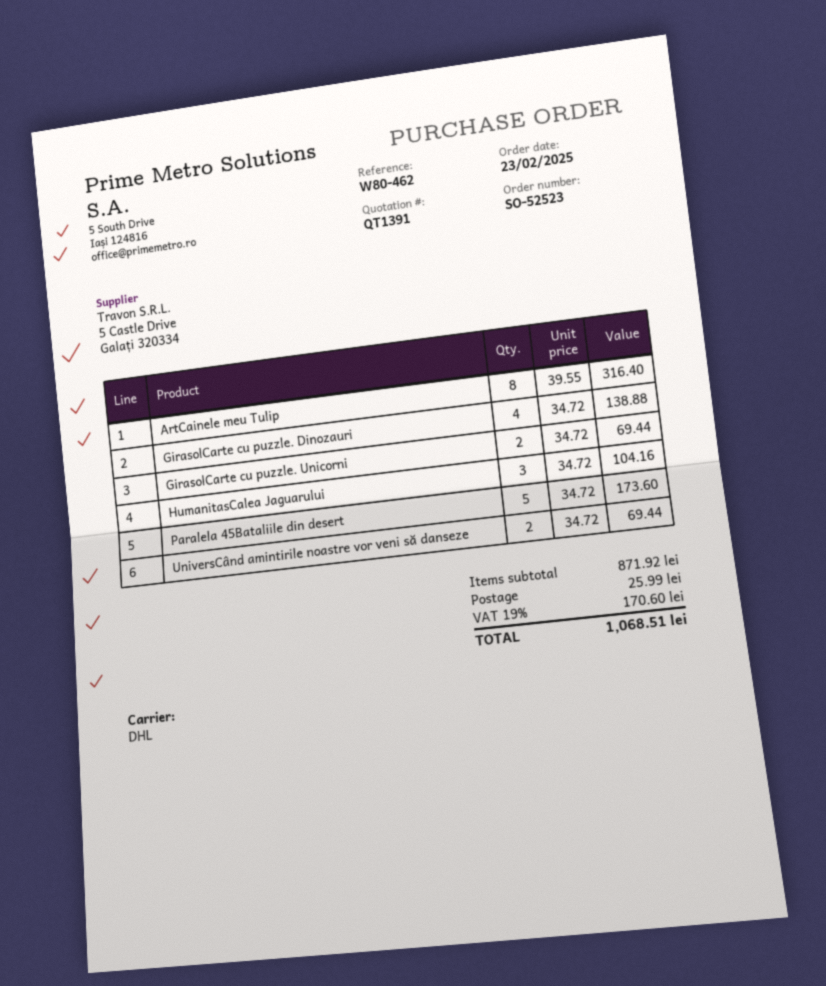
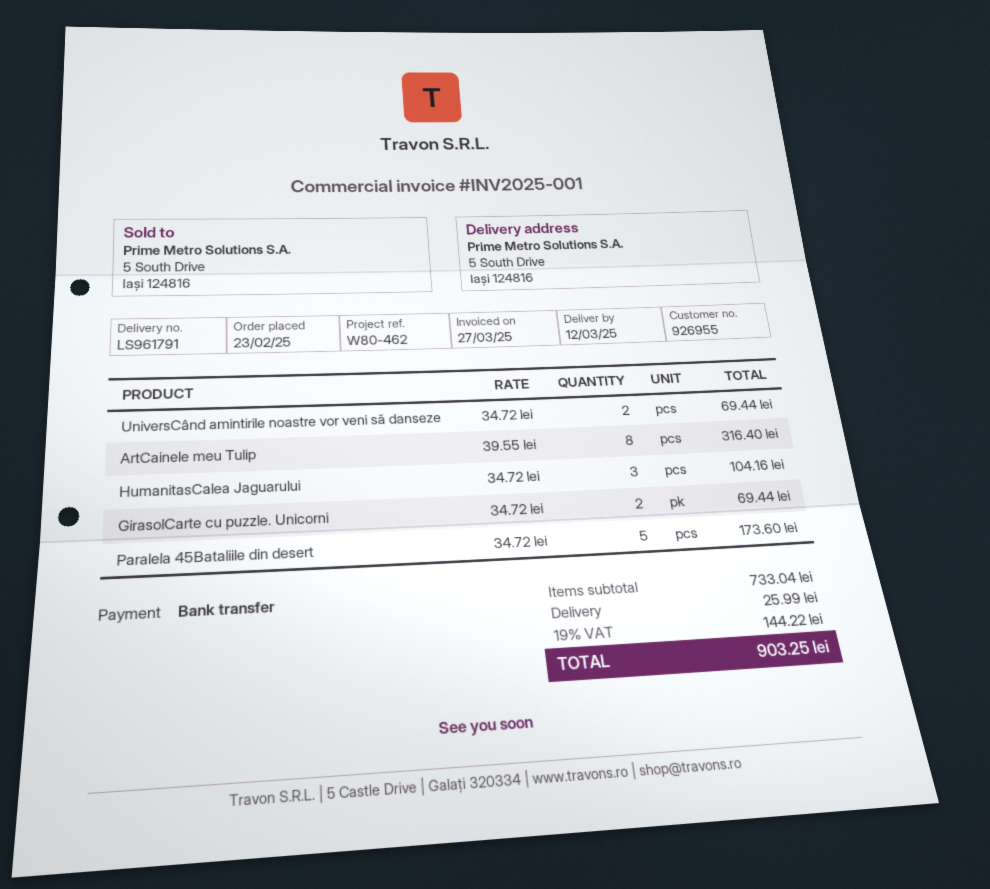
GirasolCarte cu puzzle. Dinozauri: 4 x 34.72 = 138.88 -> none
subtotal: 871.92 -> 733.04
tax: 19% = 170.60 -> 19% = 144.22
total: 1068.51 -> 903.25

